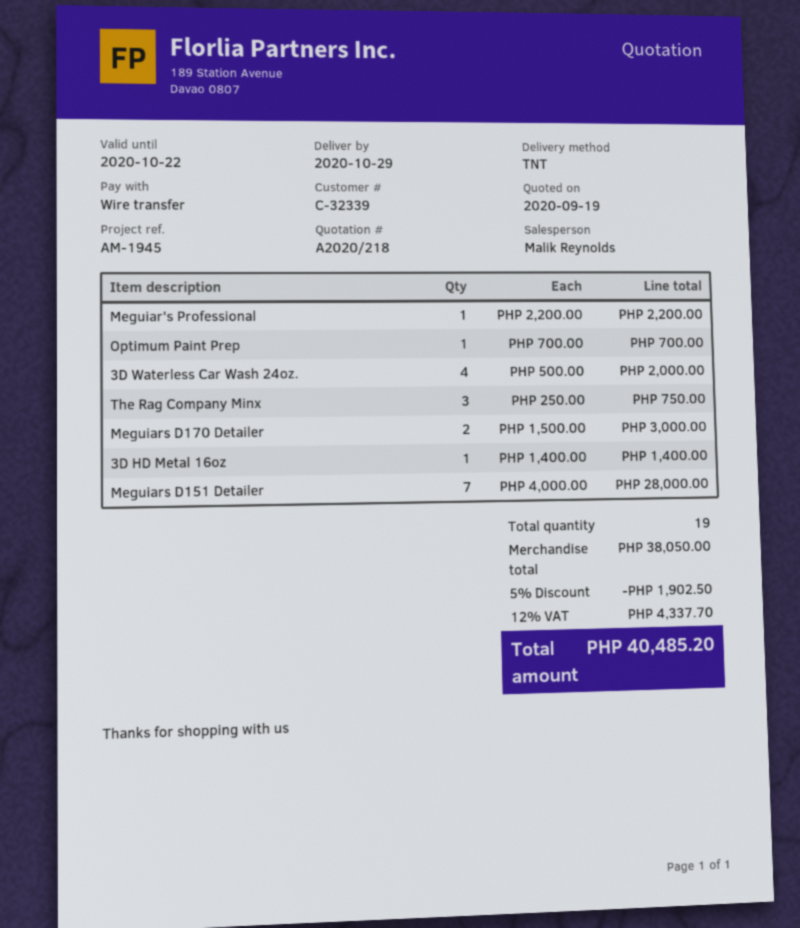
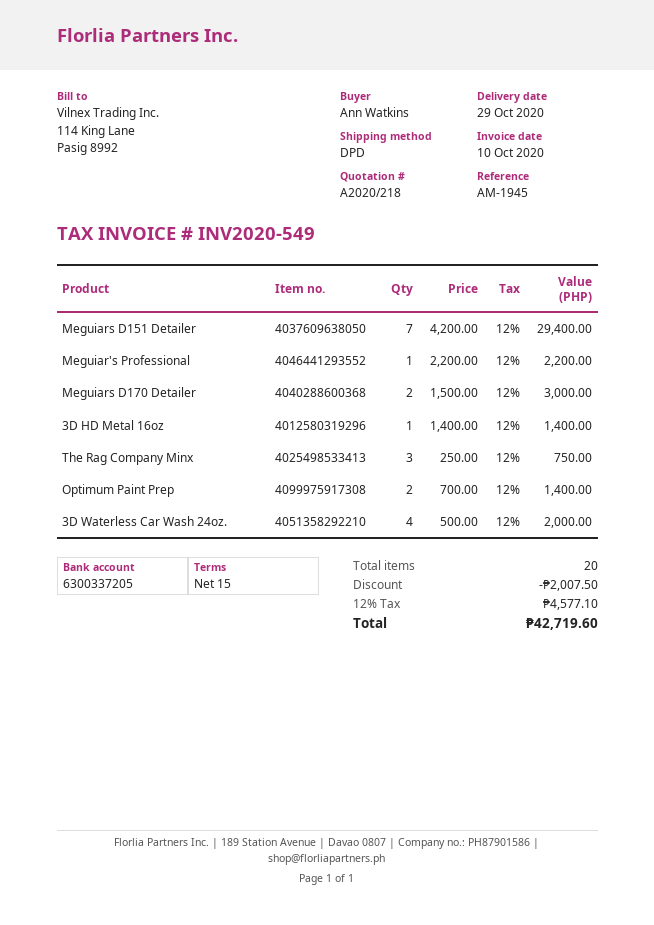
shipping method: TNT -> DPD
Optimum Paint Prep: 1 x 700.00 = 700.00 -> 2 x 700.00 = 1400.00
Meguiars D151 Detailer: 7 x 4000.00 = 28000.00 -> 7 x 4200.00 = 29400.00
total quantity: 19 -> 20
discount: 1902.50 -> 2007.50
tax: 12% = 4337.70 -> 12% = 4577.10
total: 40485.20 -> 42719.60

